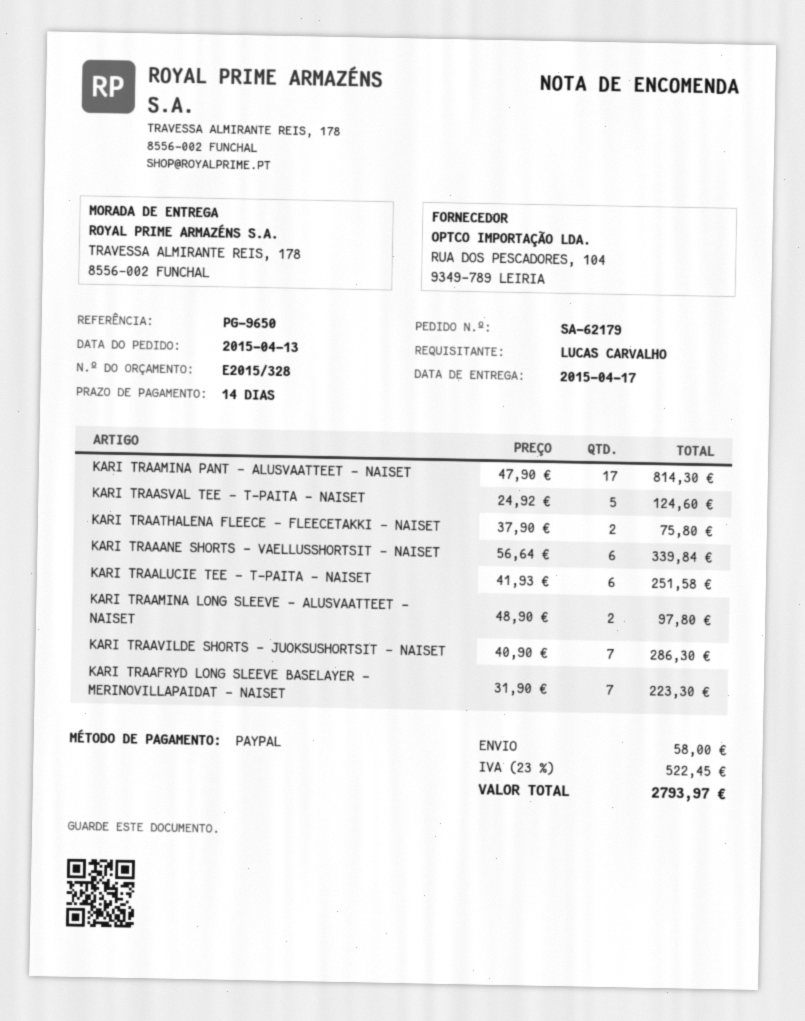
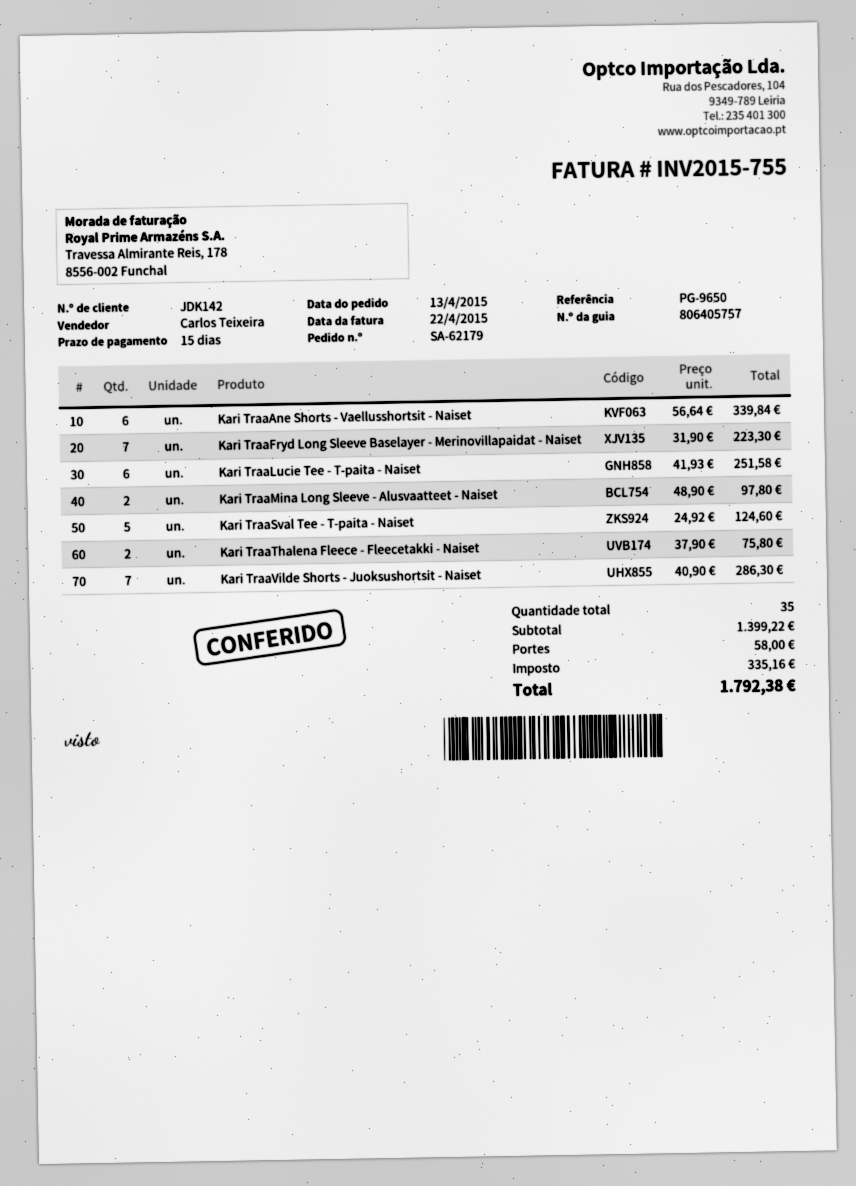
payment terms: 14 days -> 15 days
KARI TRAAMINA PANT - ALUSVAATTEET - NAISET: 17 x 47.90 = 814.30 -> none
tax: 522.45 -> 335.16
total: 2793.97 -> 1792.38

